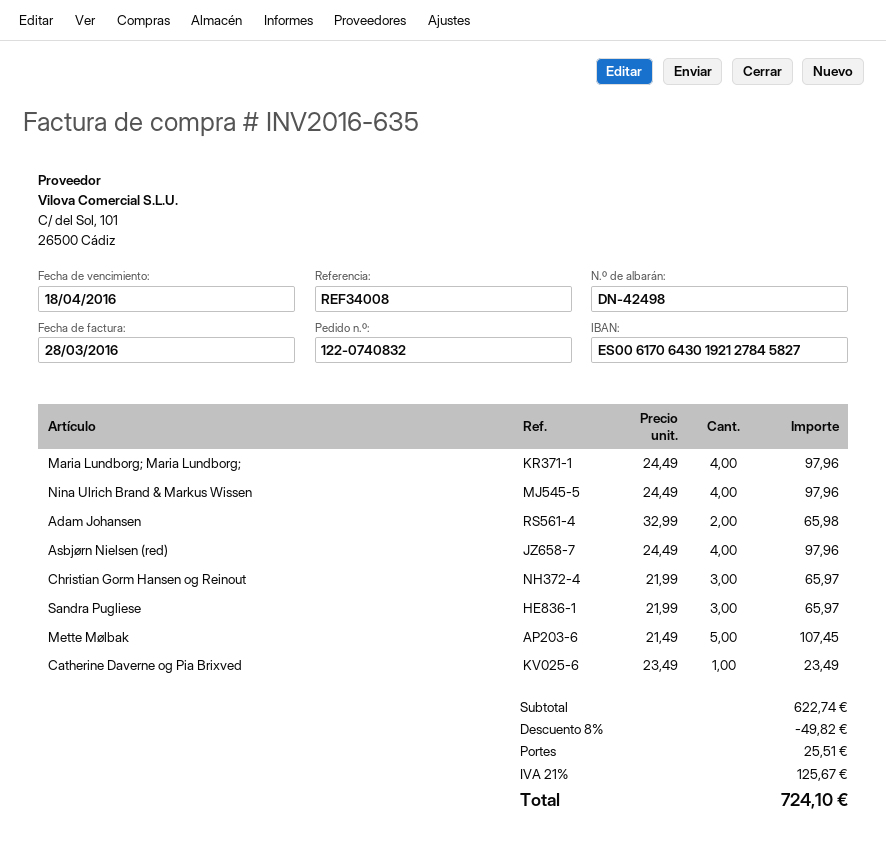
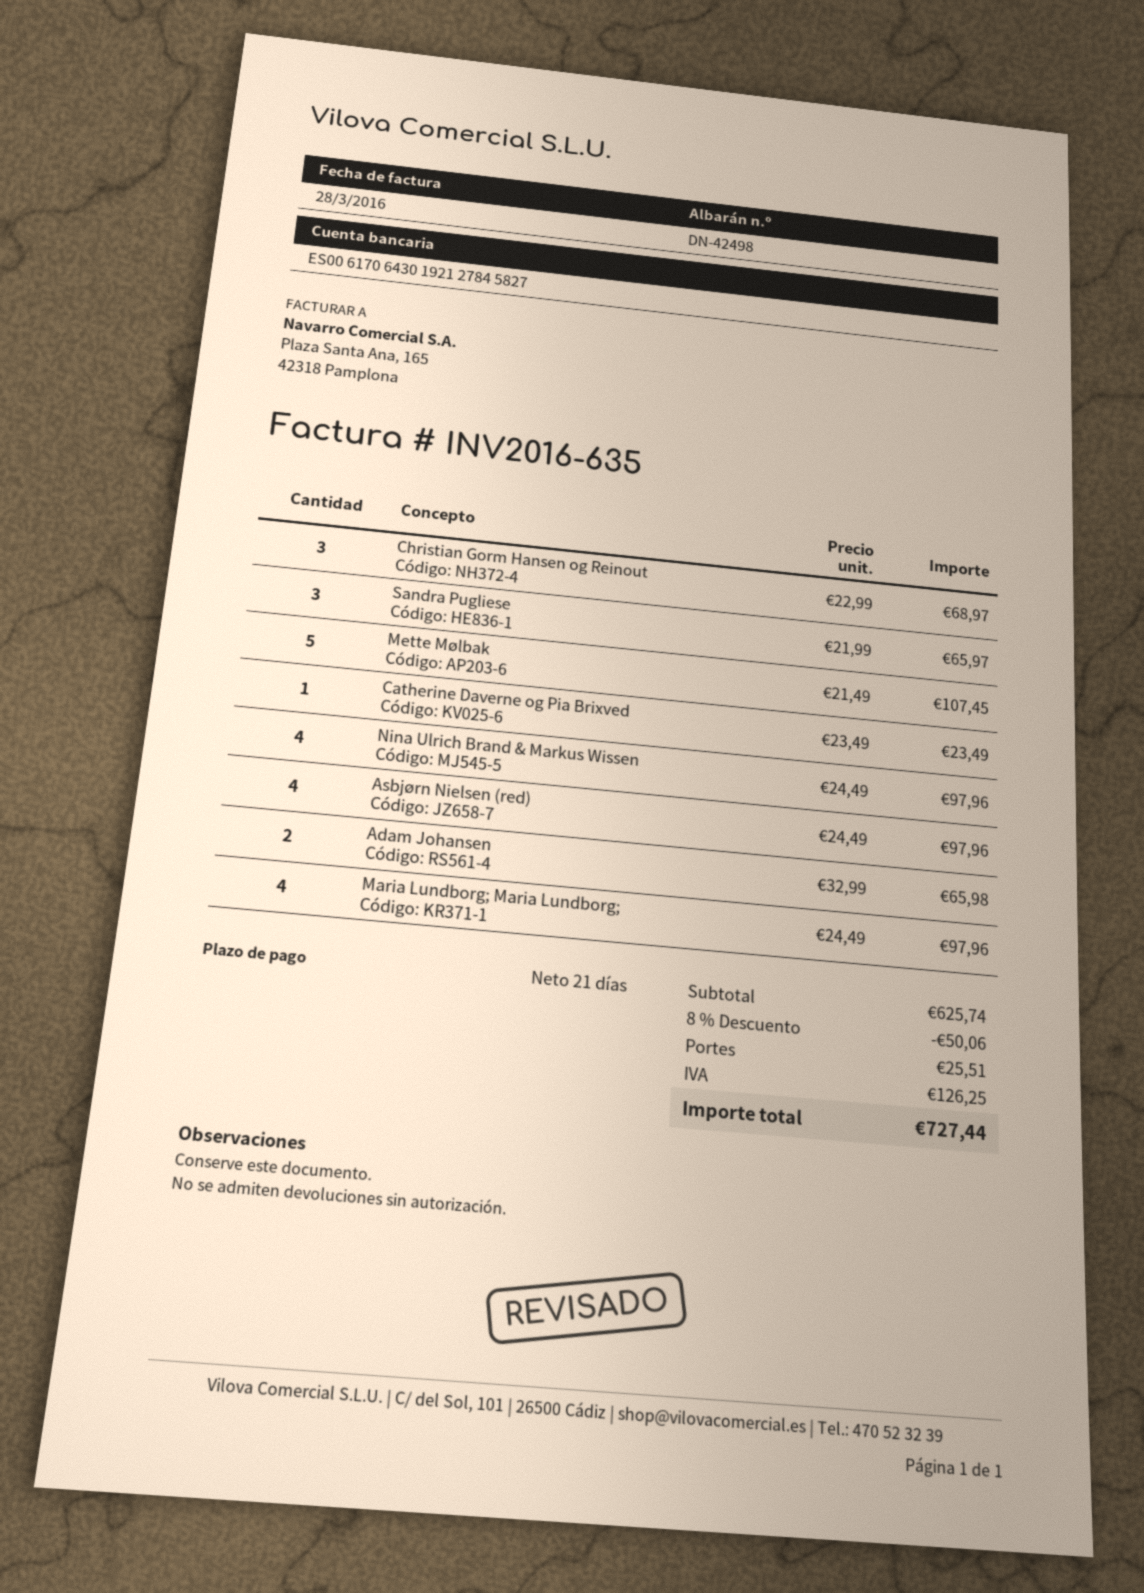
Christian Gorm Hansen og Reinout: 3 x 21.99 = 65.97 -> 3 x 22.99 = 68.97
subtotal: 622.74 -> 625.74
discount: 8% = 49.82 -> 8% = 50.06
tax: 125.67 -> 126.25
total: 724.10 -> 727.44

